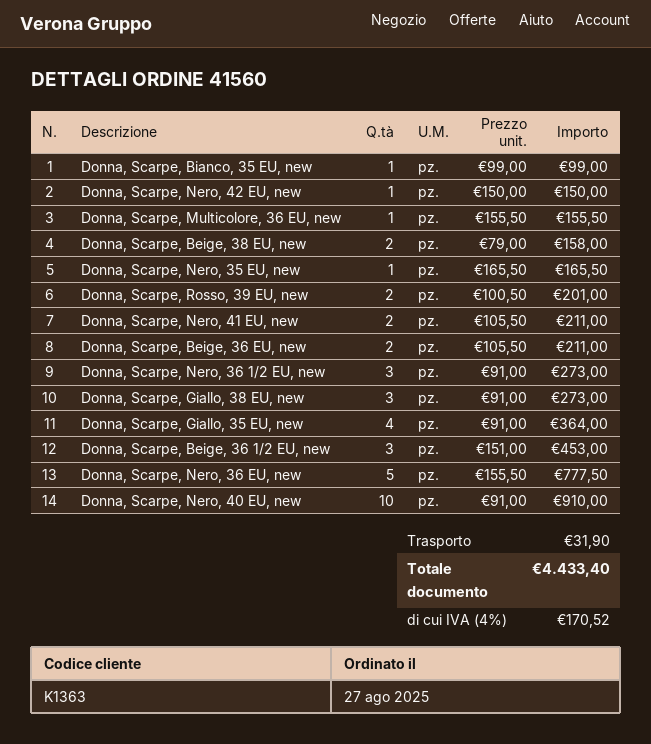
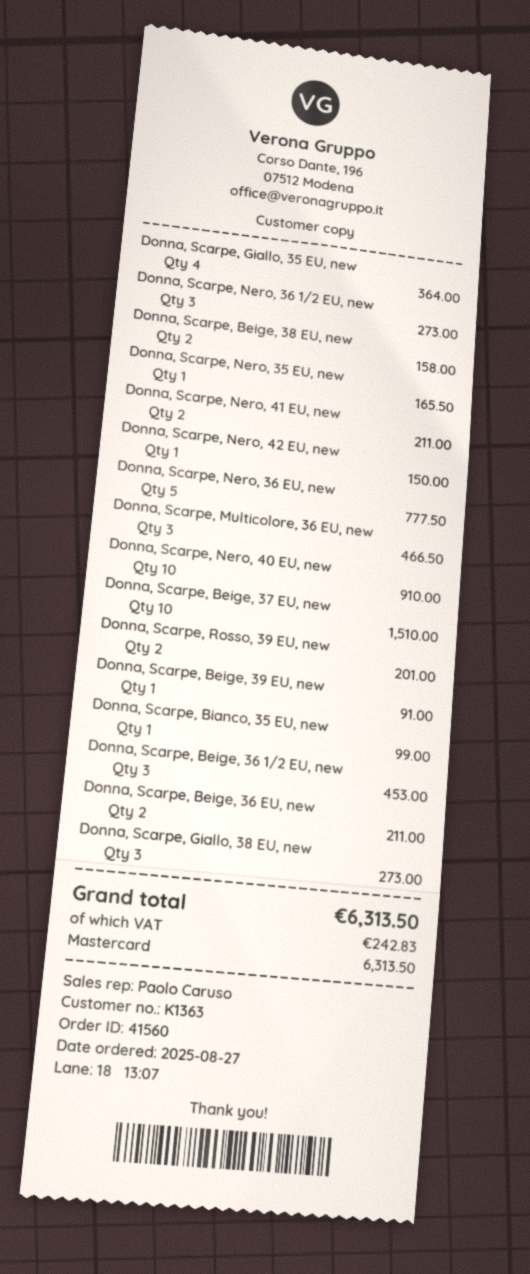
Donna, Scarpe, Multicolore, 36 EU, new: 1 for 155.50 -> 3 for 466.50
Donna, Scarpe, Beige, 37 EU, new: none -> 10 for 1510.00
Donna, Scarpe, Beige, 39 EU, new: none -> 1 for 91.00
shipping: 31.90 -> none
tax: 170.52 -> 242.83
total: 4433.40 -> 6313.50

